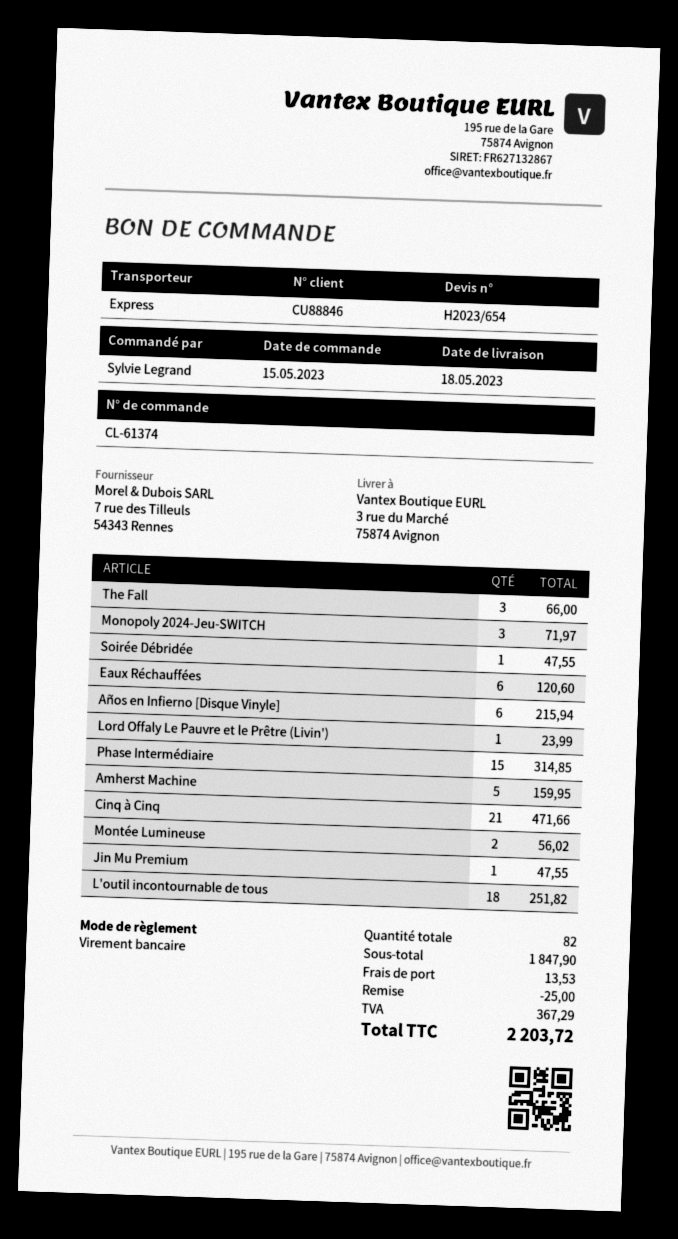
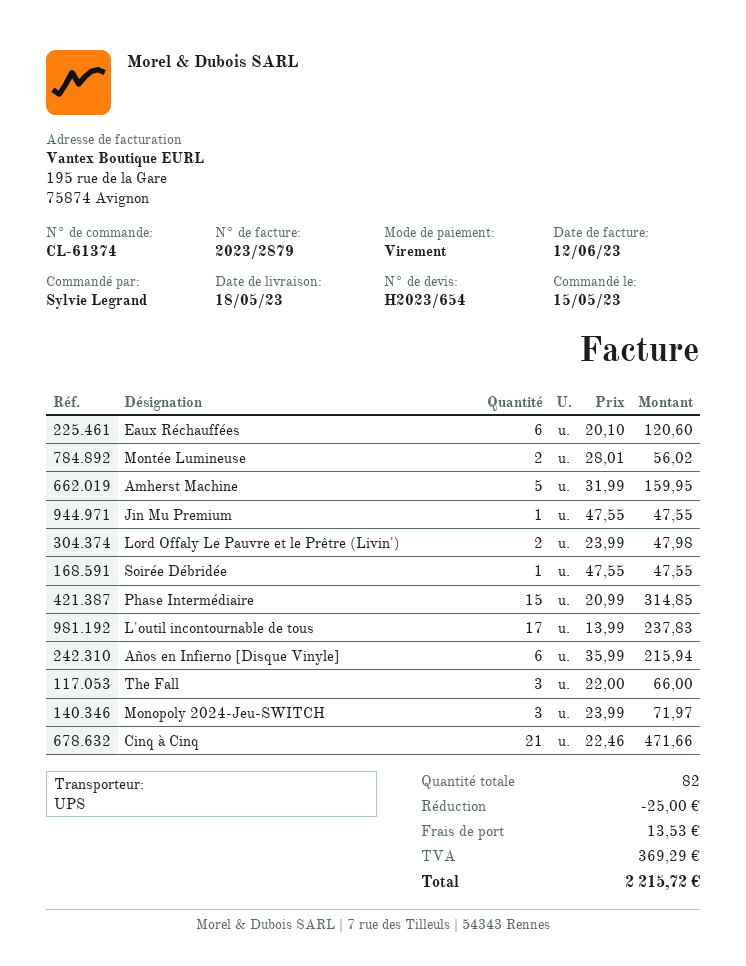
shipping method: express -> UPS
Lord Offaly Le Pauvre et le Prêtre (Livin'): 1 for 23.99 -> 2 for 47.98
L'outil incontournable de tous: 18 for 251.82 -> 17 for 237.83
tax: 367.29 -> 369.29
total: 2203.72 -> 2215.72

